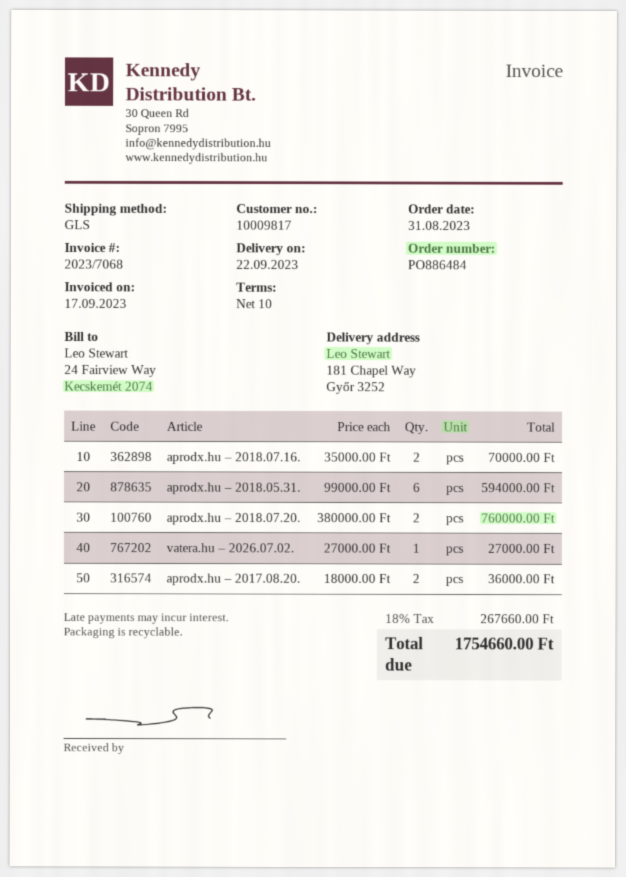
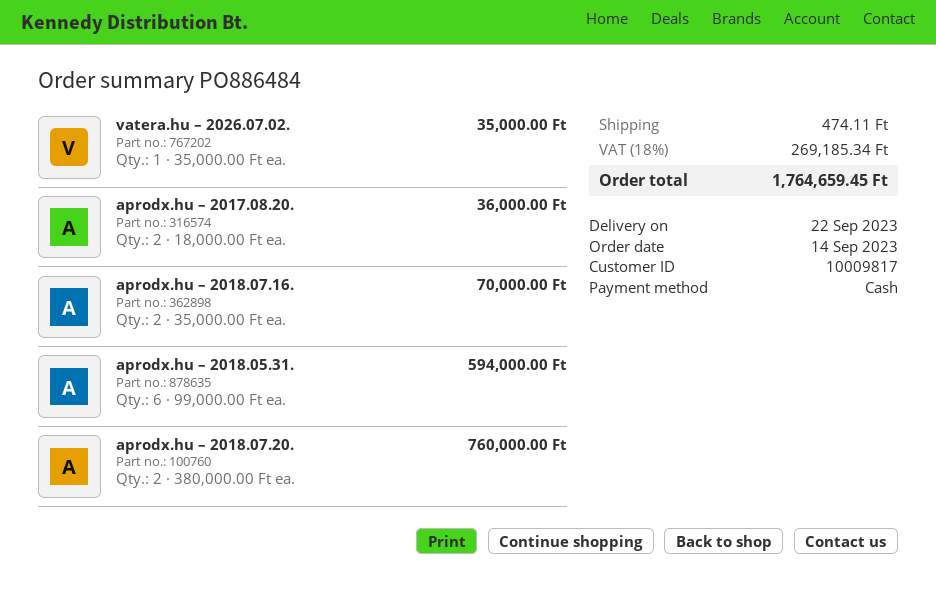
order date: 2023-08-31 -> 2023-09-14
vatera.hu – 2026.07.02.: 1 x 27000.00 = 27000.00 -> 1 x 35000.00 = 35000.00
shipping: none -> 474.11
tax: 18% = 267660.00 -> 18% = 269185.34
total: 1754660.00 -> 1764659.45

